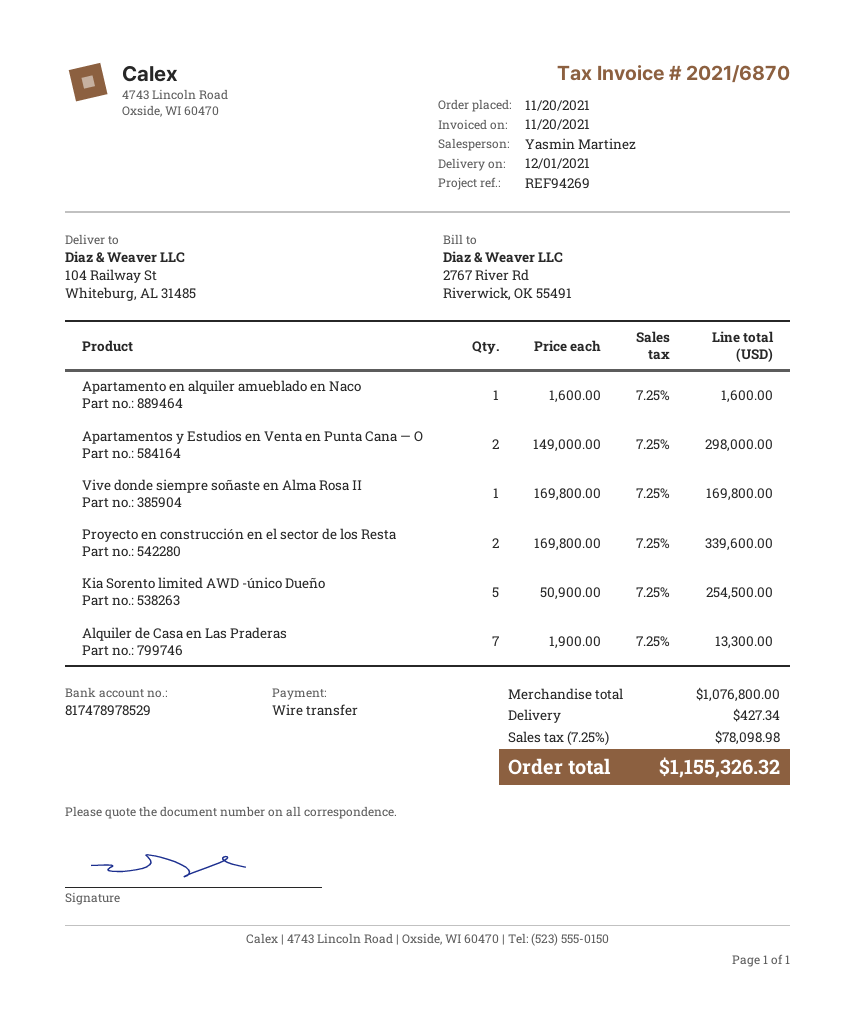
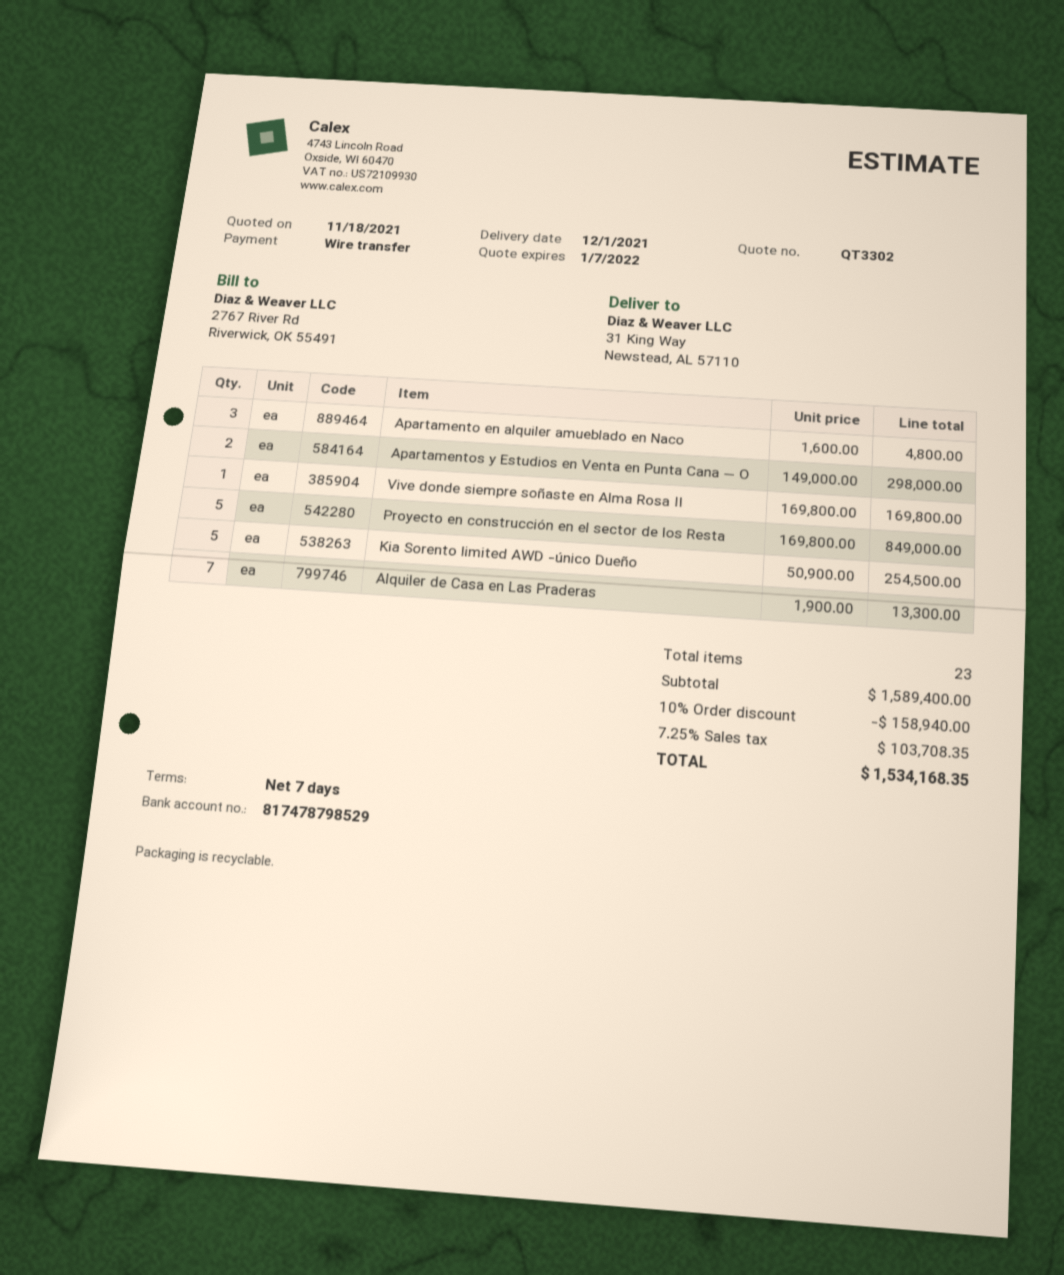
bank account: 817478978529 -> 817478798529
ship to: 104 Railway St, Whiteburg, AL 31485 -> 31 King Way, Newstead, AL 57110
Apartamento en alquiler amueblado en Naco: 1 x 1600.00 = 1600.00 -> 3 x 1600.00 = 4800.00
Proyecto en construcción en el sector de los Resta: 2 x 169800.00 = 339600.00 -> 5 x 169800.00 = 849000.00
subtotal: 1076800.00 -> 1589400.00
discount: none -> 10% = 158940.00
shipping: 427.34 -> none
tax: 7.25% = 78098.98 -> 7.25% = 103708.35
total: 1155326.32 -> 1534168.35

